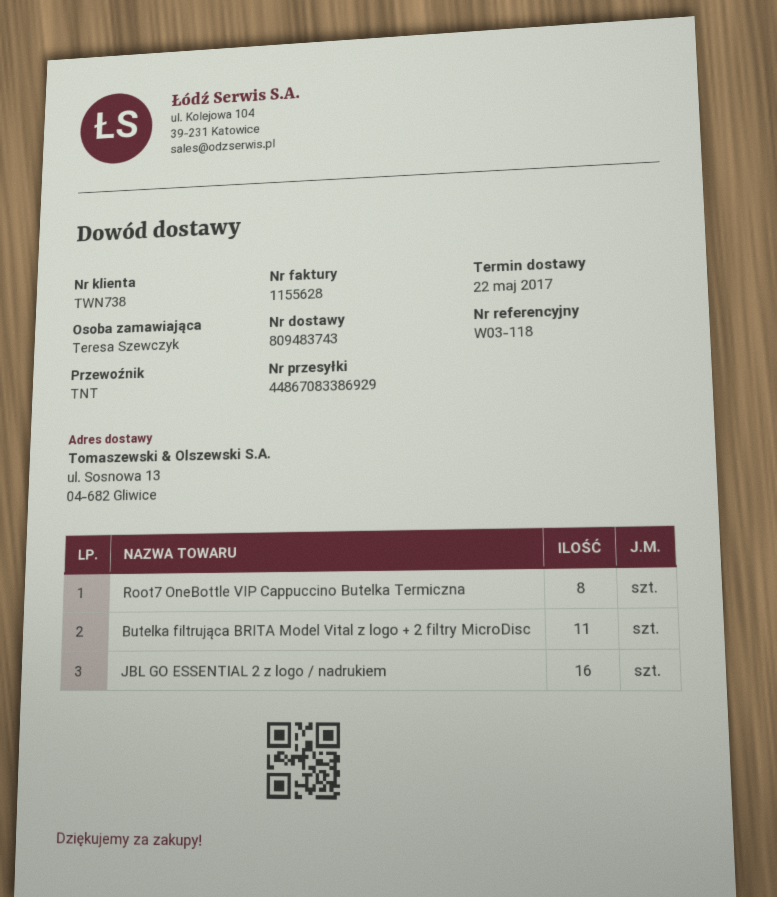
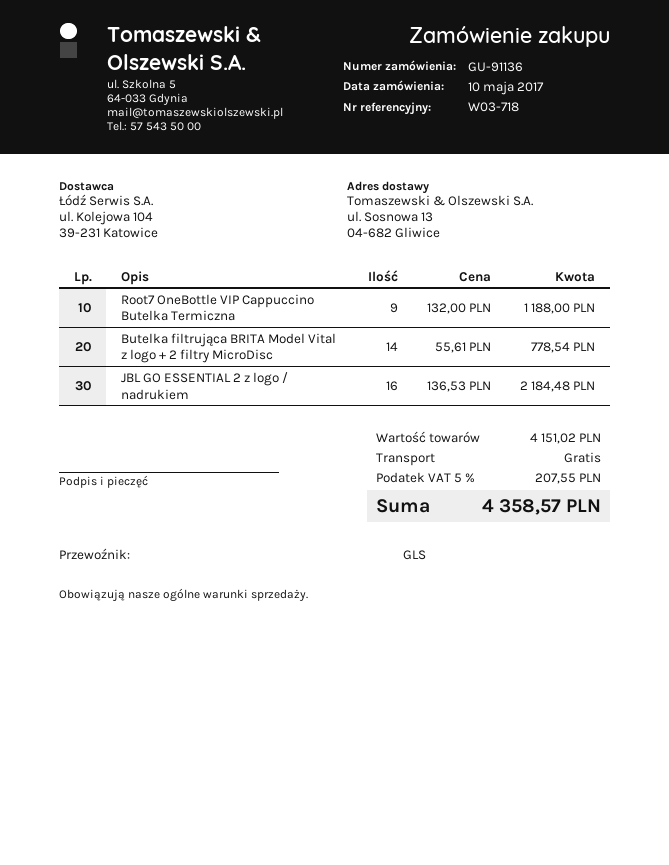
reference: W03-118 -> W03-718
shipping method: TNT -> GLS
Root7 OneBottle VIP Cappuccino Butelka Termiczna: 8 -> 9
Butelka filtrująca BRITA Model Vital z logo + 2 filtry MicroDisc: 11 -> 14

